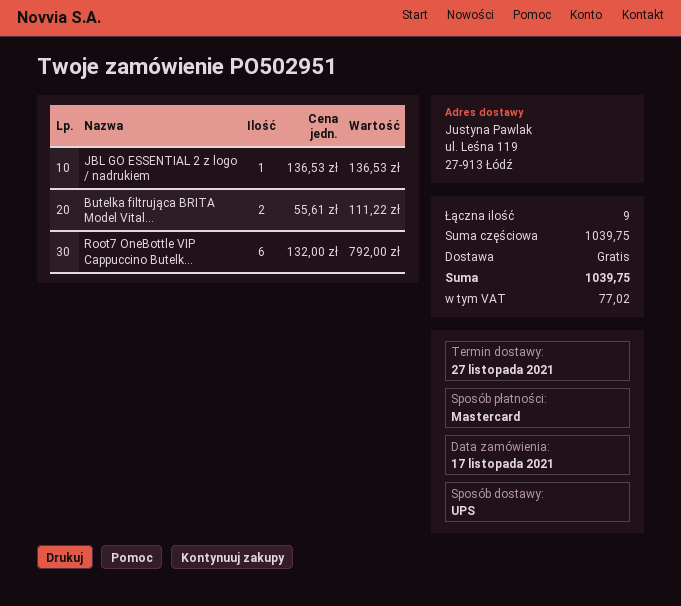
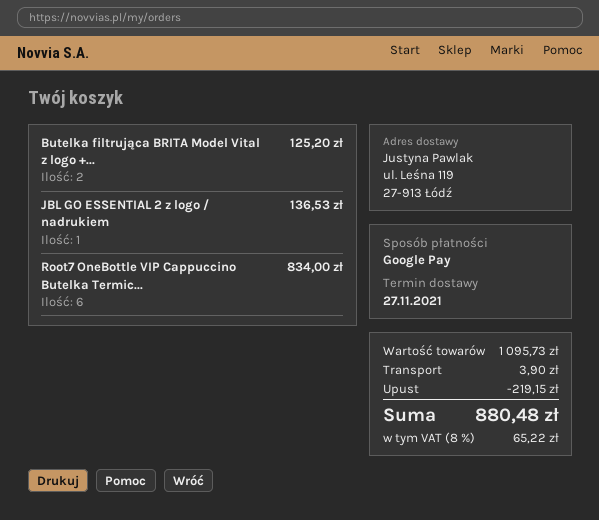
payment method: Mastercard -> Google Pay
Butelka filtrująca BRITA Model Vital...: 2 for 111.22 -> 2 for 125.20
Root7 OneBottle VIP Cappuccino Butelk...: 6 for 792.00 -> 6 for 834.00
subtotal: 1039.75 -> 1095.73
discount: none -> 219.15
shipping: 0.00 -> 3.90
tax: 77.02 -> 65.22
total: 1039.75 -> 880.48

